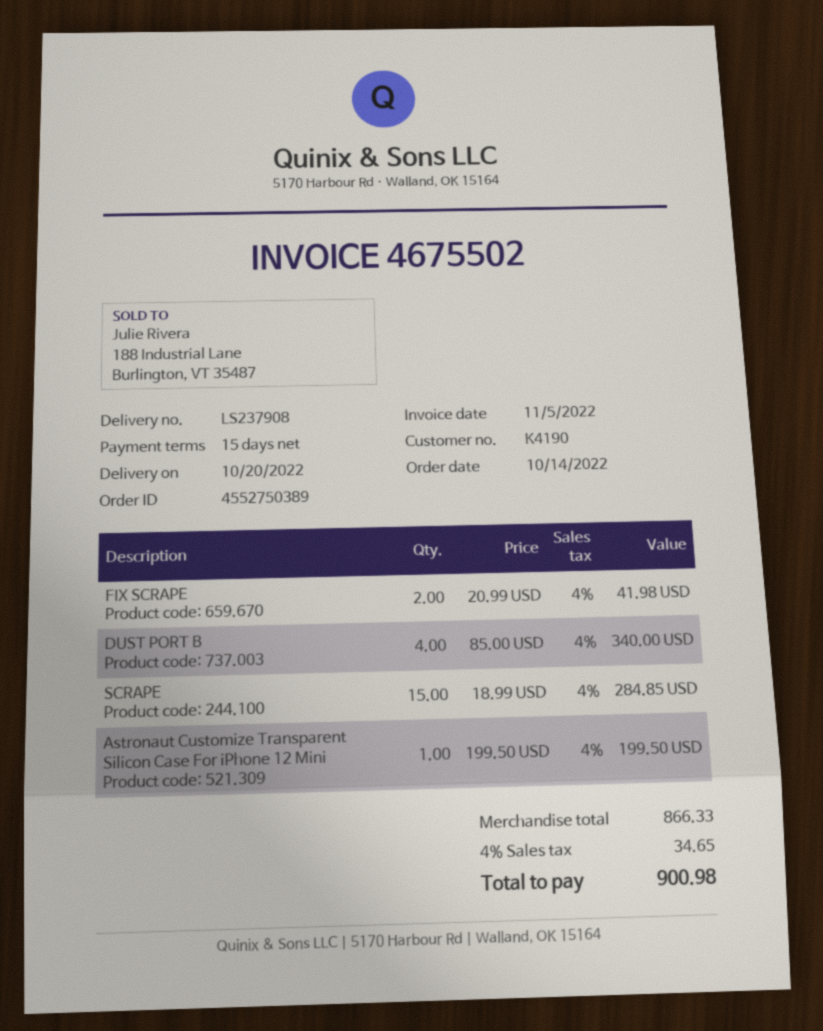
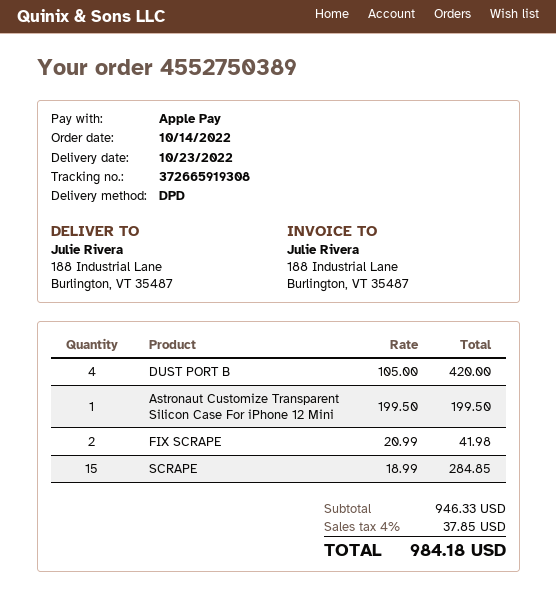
delivery date: 2022-10-20 -> 2022-10-23
DUST PORT B: 4 x 85.00 = 340.00 -> 4 x 105.00 = 420.00
subtotal: 866.33 -> 946.33
tax: 4% = 34.65 -> 4% = 37.85
total: 900.98 -> 984.18

